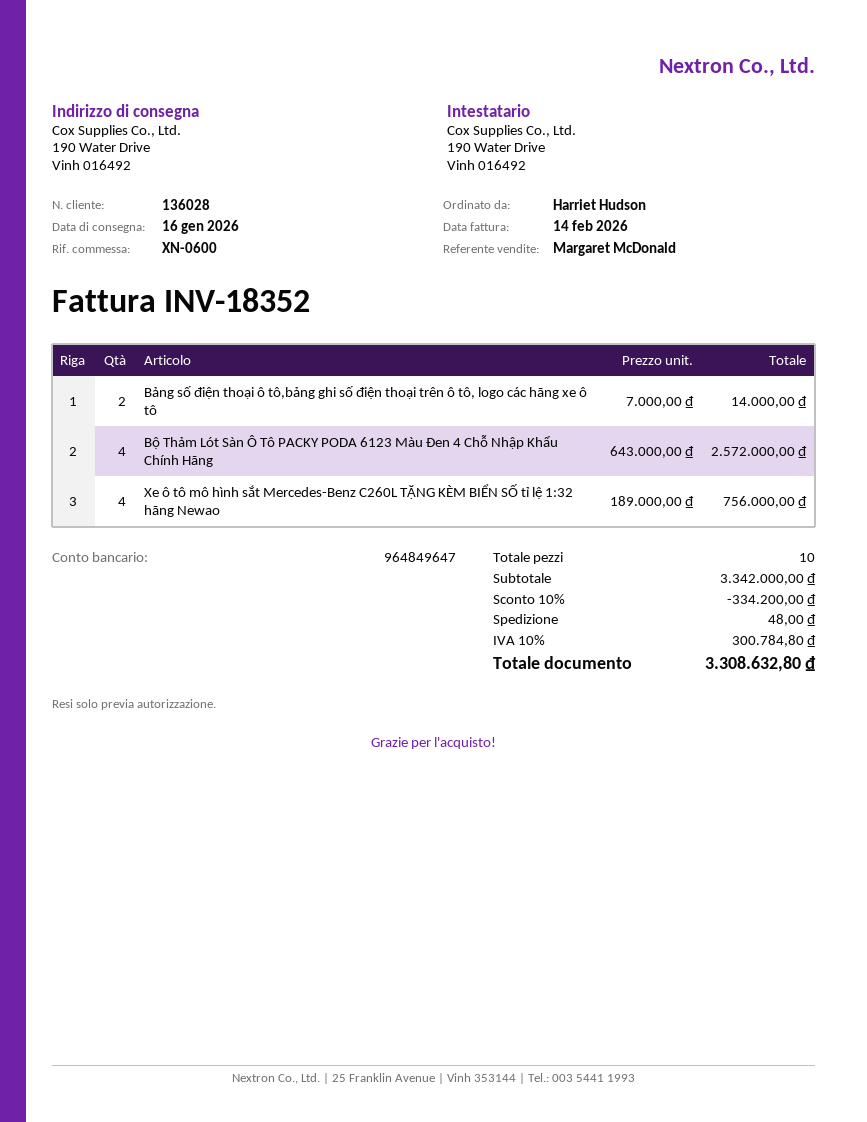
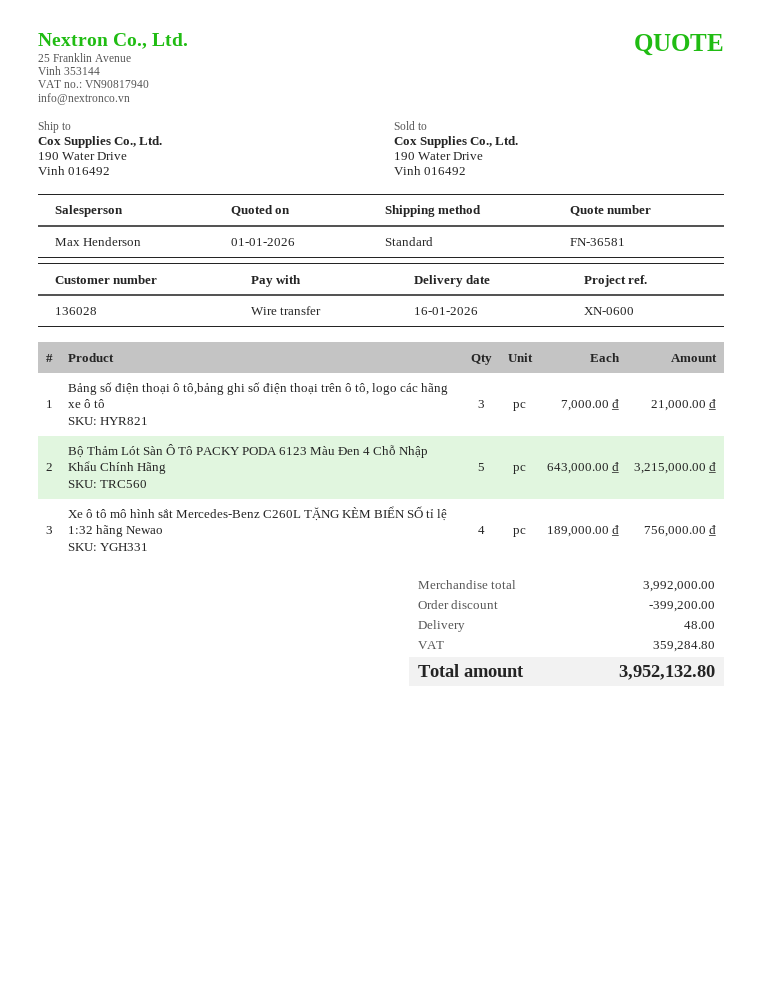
sales rep: Margaret McDonald -> Max Henderson
Bảng số điện thoại ô tô,bảng ghi số điện thoại trên ô tô, logo các hãng xe ô tô: 2 x 7000.00 = 14000.00 -> 3 x 7000.00 = 21000.00
Bộ Thảm Lót Sàn Ô Tô PACKY PODA 6123 Màu Đen 4 Chỗ Nhập Khẩu Chính Hãng: 4 x 643000.00 = 2572000.00 -> 5 x 643000.00 = 3215000.00
subtotal: 3342000.00 -> 3992000.00
discount: 334200.00 -> 399200.00
tax: 300784.80 -> 359284.80
total: 3308632.80 -> 3952132.80

